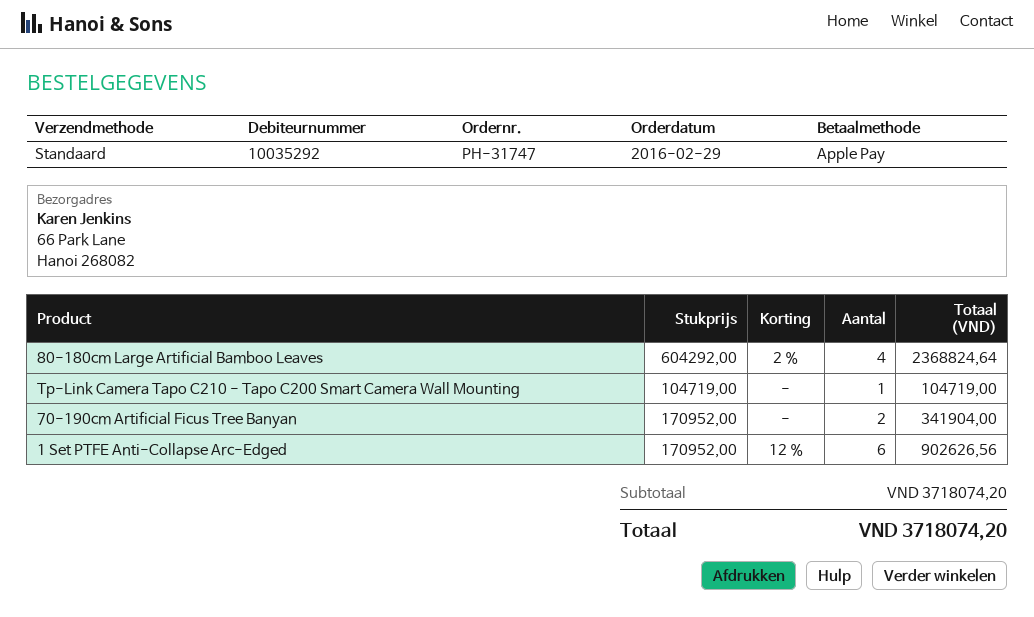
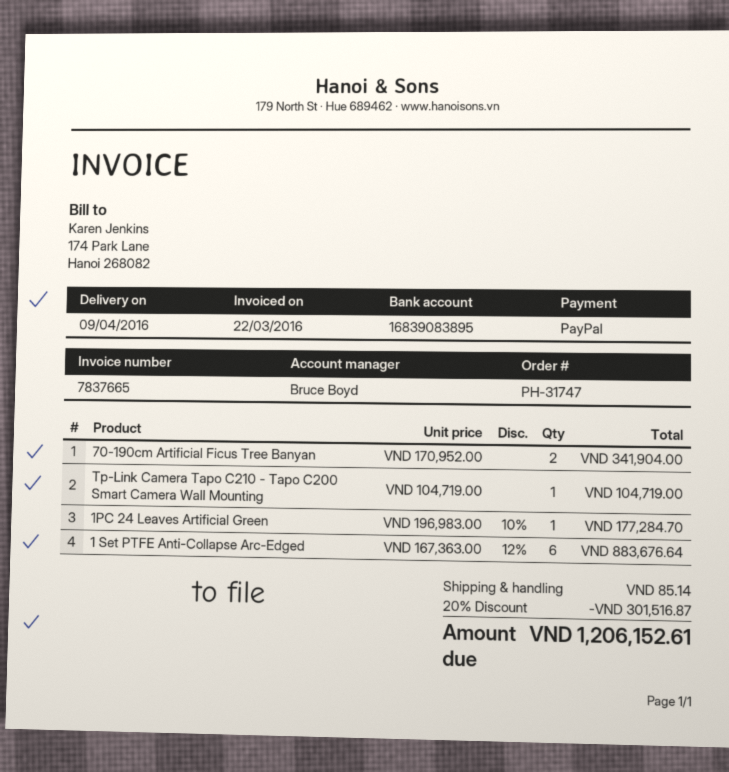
payment method: Apple Pay -> PayPal
80-180cm Large Artificial Bamboo Leaves: 4 x 604292.00 - 2% = 2368824.64 -> none
1 Set PTFE Anti-Collapse Arc-Edged: 6 x 170952.00 - 12% = 902626.56 -> 6 x 167363.00 - 12% = 883676.64
1PC 24 Leaves Artificial Green: none -> 1 x 196983.00 - 10% = 177284.70
discount: none -> 20% = 301516.87
shipping: none -> 85.14
total: 3718074.20 -> 1206152.61

